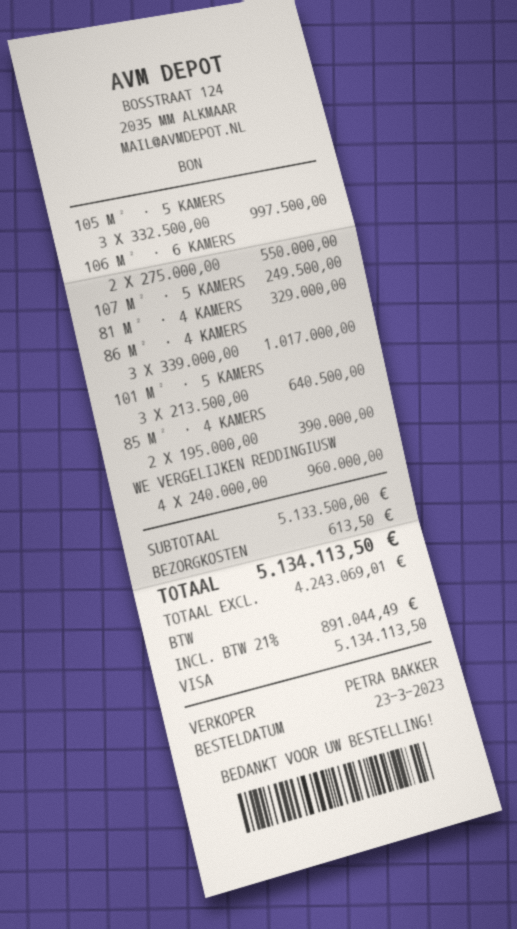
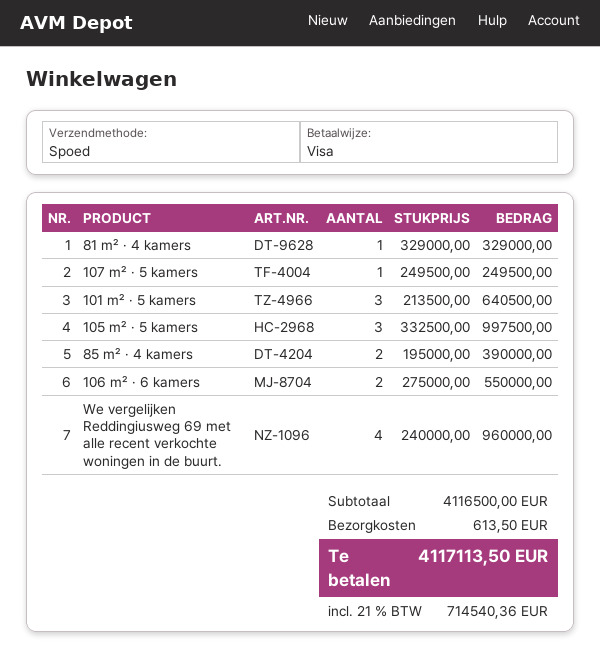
86 M² · 4 KAMERS: 3 x 339000.00 = 1017000.00 -> none
subtotal: 5133500.00 -> 4116500.00
tax: 21% = 891044.49 -> 21% = 714540.36
total: 5134113.50 -> 4117113.50

